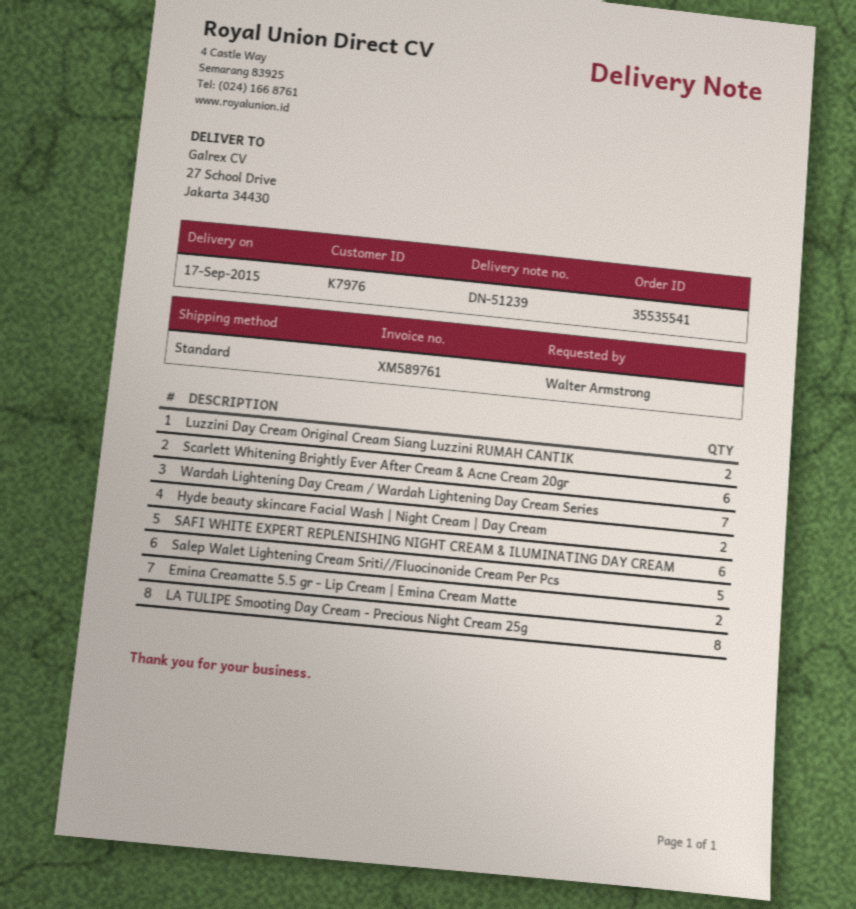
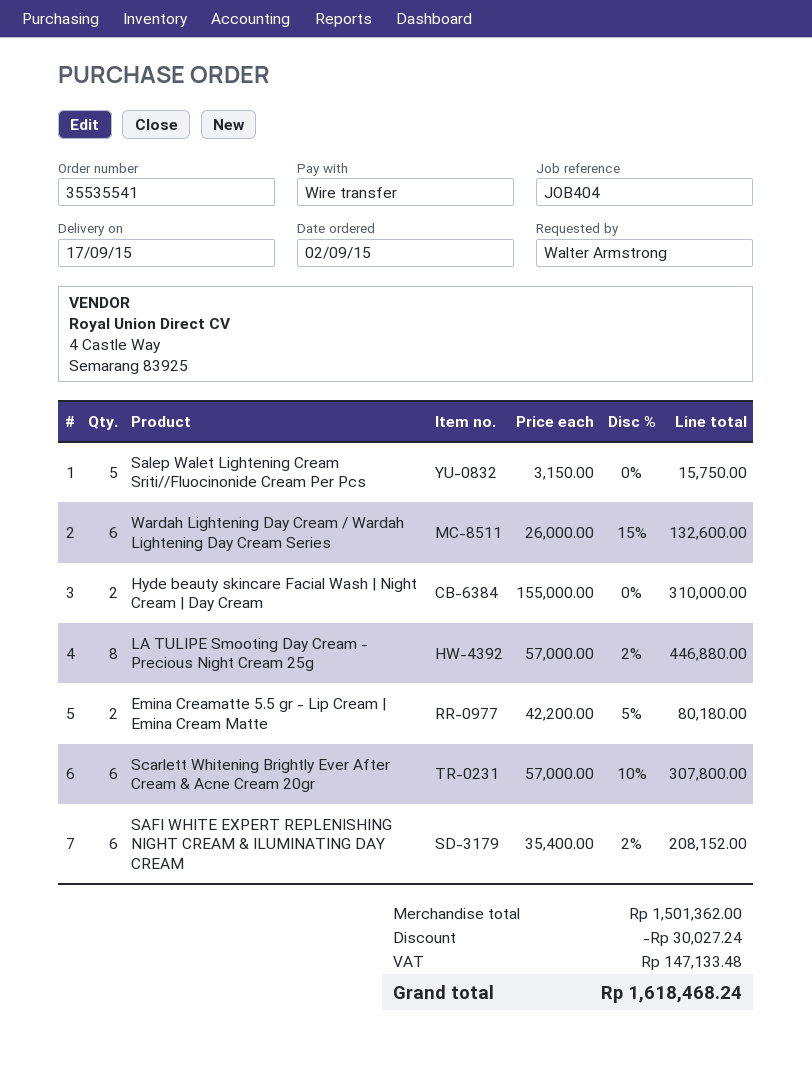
Luzzini Day Cream Original Cream Siang Luzzini RUMAH CANTIK: 2 -> none
Wardah Lightening Day Cream / Wardah Lightening Day Cream Series: 7 -> 6

